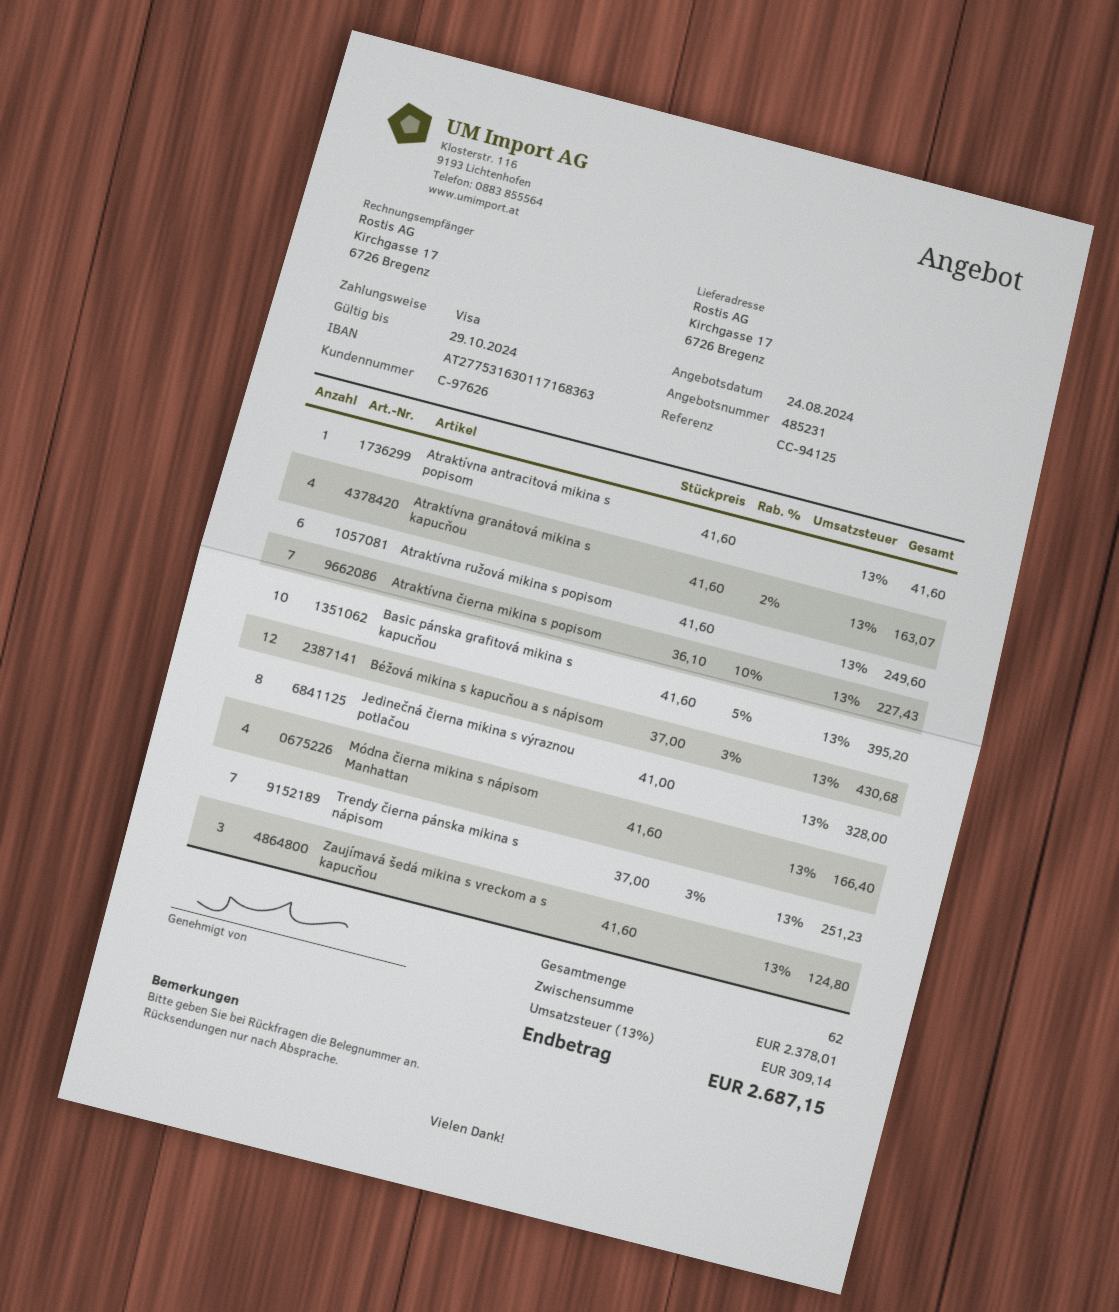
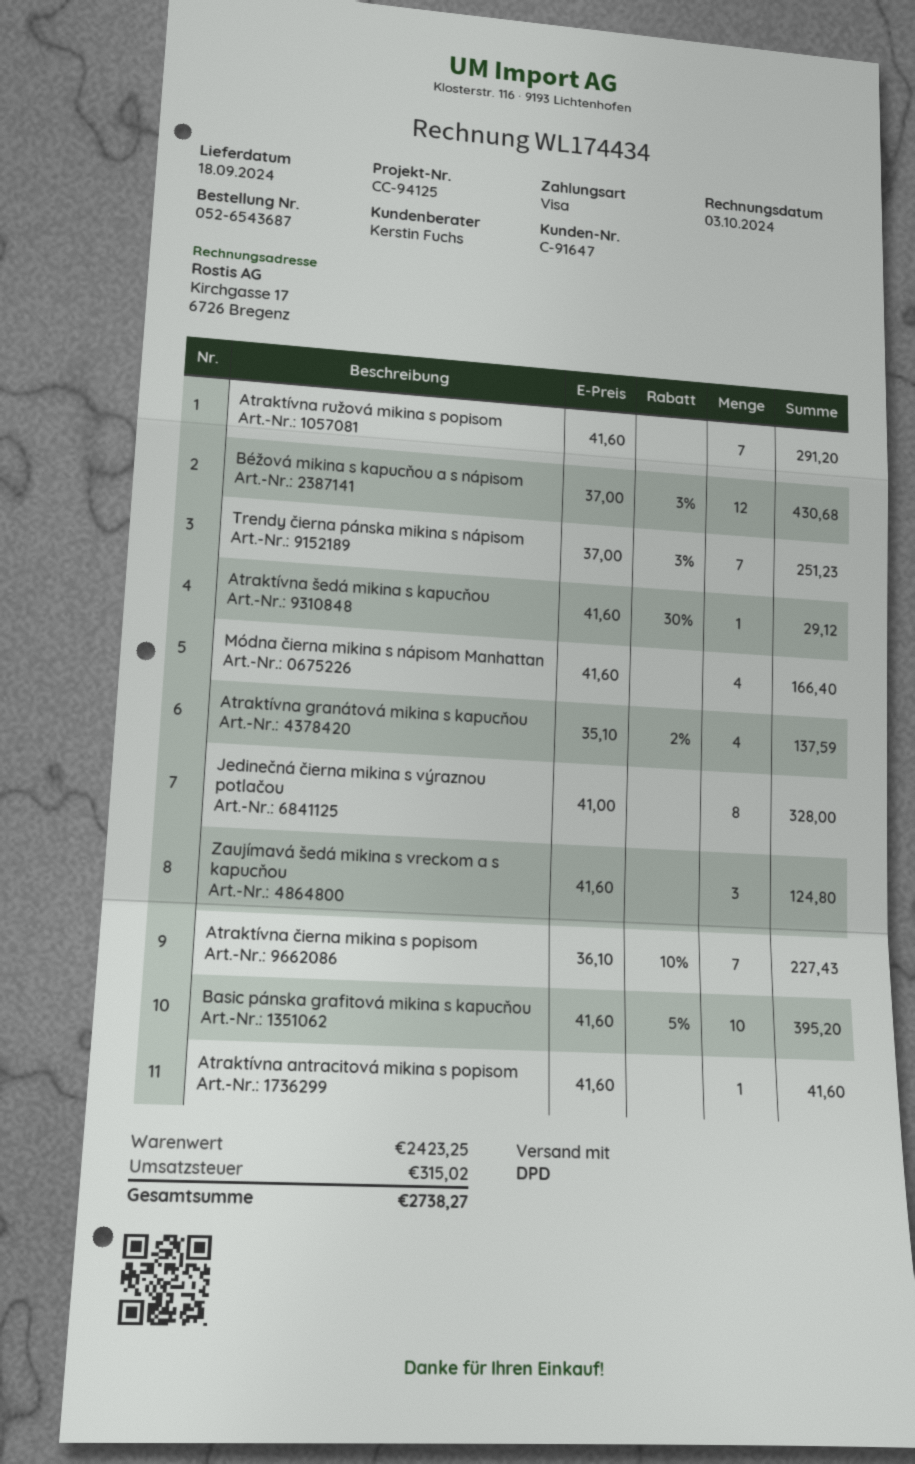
customer number: C-97626 -> C-91647
Atraktívna granátová mikina s kapucňou: 4 x 41.60 - 2% = 163.07 -> 4 x 35.10 - 2% = 137.59
Atraktívna ružová mikina s popisom: 6 x 41.60 = 249.60 -> 7 x 41.60 = 291.20
Atraktívna šedá mikina s kapucňou: none -> 1 x 41.60 - 30% = 29.12
subtotal: 2378.01 -> 2423.25
tax: 309.14 -> 315.02
total: 2687.15 -> 2738.27

